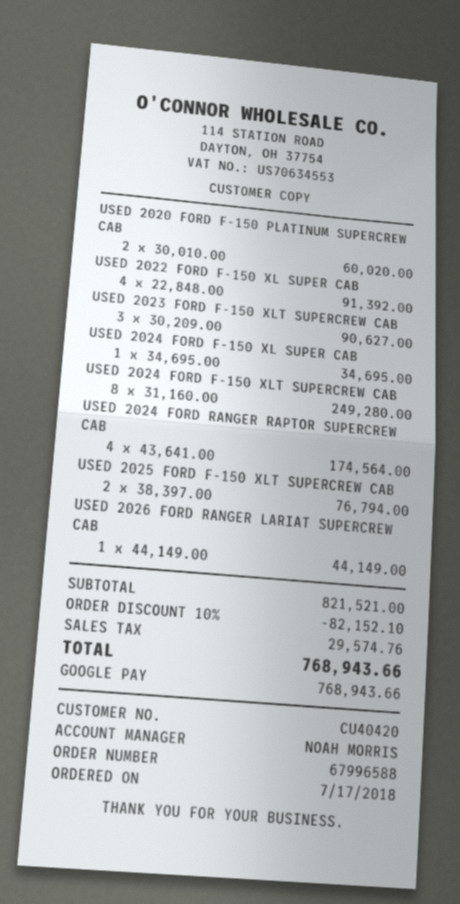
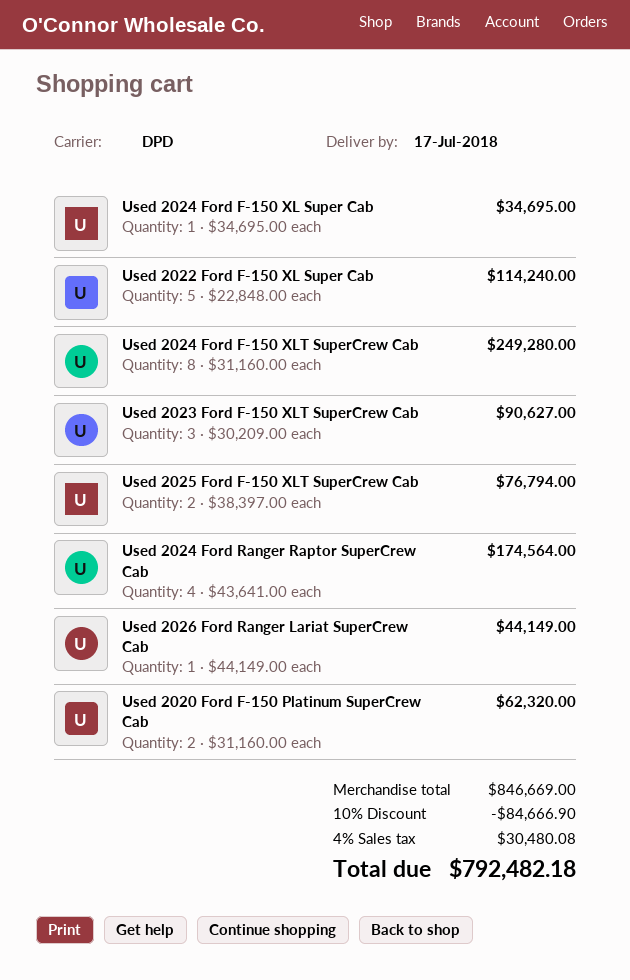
USED 2020 FORD F-150 PLATINUM SUPERCREW CAB: 2 x 30010.00 = 60020.00 -> 2 x 31160.00 = 62320.00
USED 2022 FORD F-150 XL SUPER CAB: 4 x 22848.00 = 91392.00 -> 5 x 22848.00 = 114240.00
subtotal: 821521.00 -> 846669.00
discount: 10% = 82152.10 -> 10% = 84666.90
tax: 29574.76 -> 30480.08
total: 768943.66 -> 792482.18

